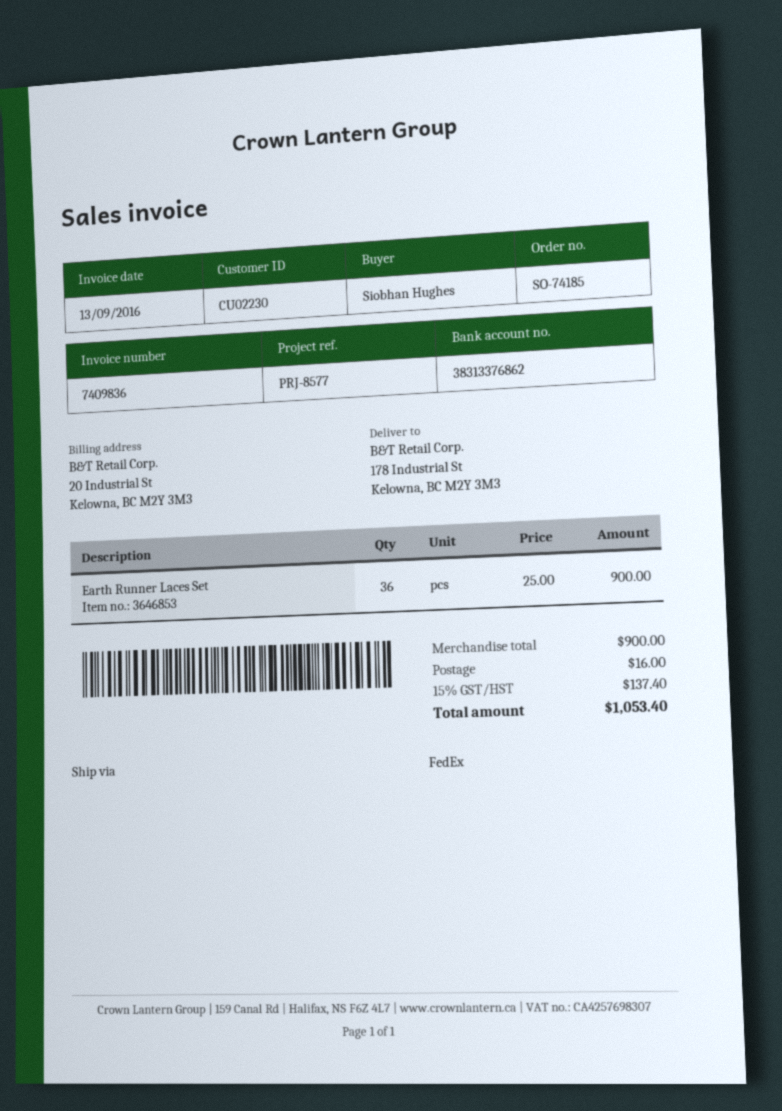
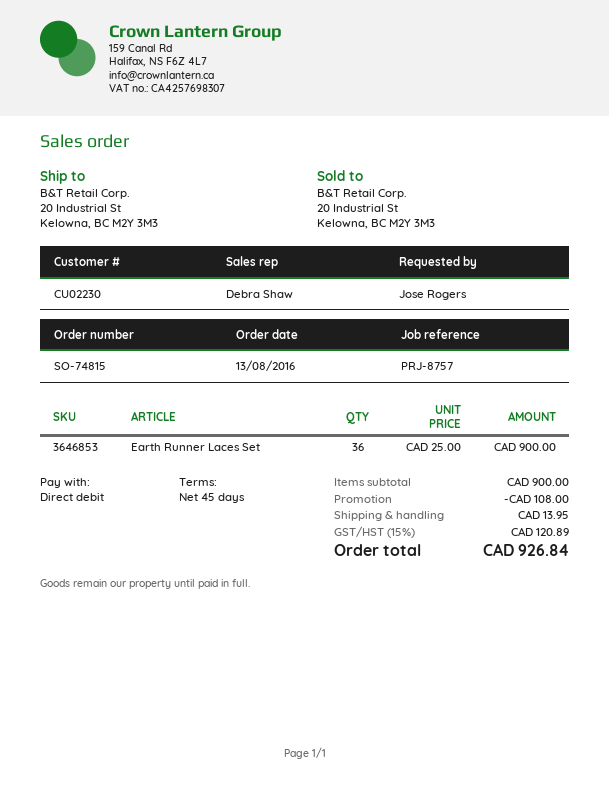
order number: SO-74185 -> SO-74815
reference: PRJ-8577 -> PRJ-8757
ordered by: Siobhan Hughes -> Jose Rogers
ship to: 178 Industrial St, Kelowna, BC M2Y 3M3 -> 20 Industrial St, Kelowna, BC M2Y 3M3
discount: none -> 108.00
shipping: 16.00 -> 13.95
tax: 15% = 137.40 -> 15% = 120.89
total: 1053.40 -> 926.84

